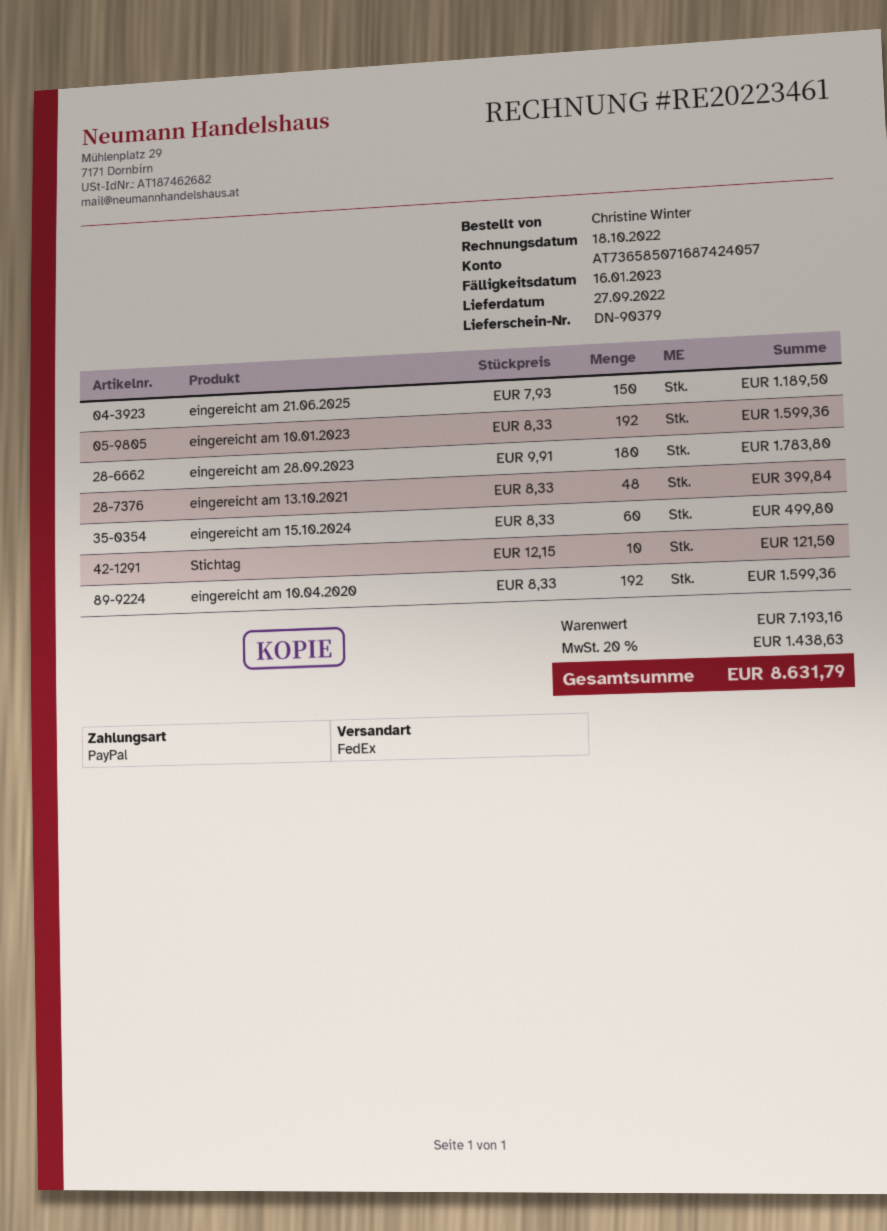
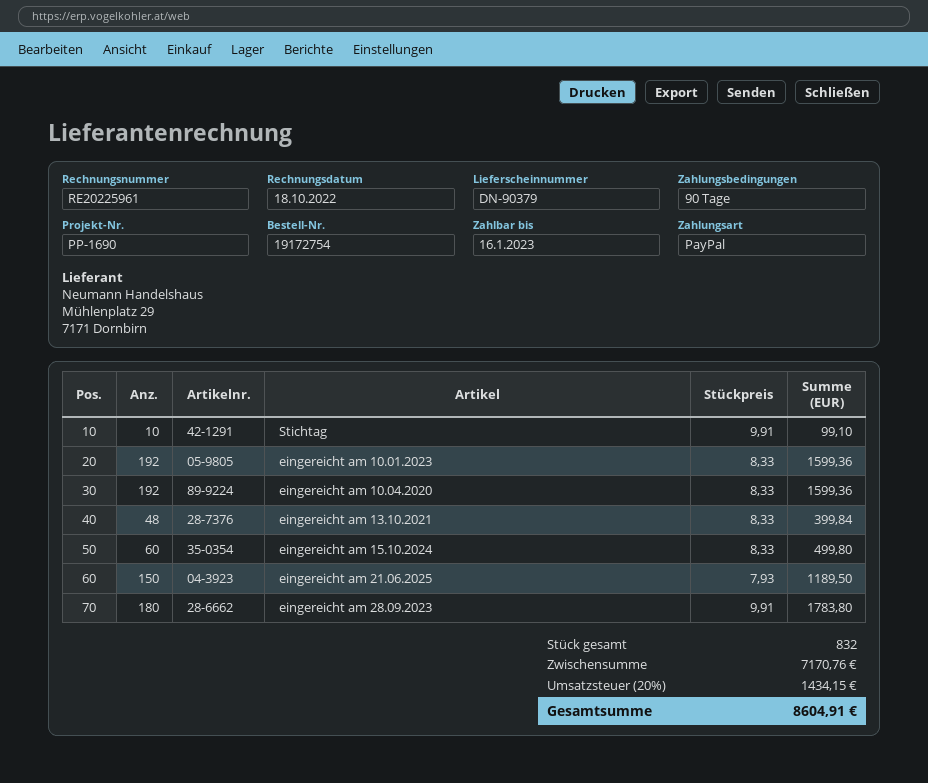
invoice number: RE20223461 -> RE20225961
Stichtag: 10 x 12.15 = 121.50 -> 10 x 9.91 = 99.10
subtotal: 7193.16 -> 7170.76
tax: 20% = 1438.63 -> 20% = 1434.15
total: 8631.79 -> 8604.91

